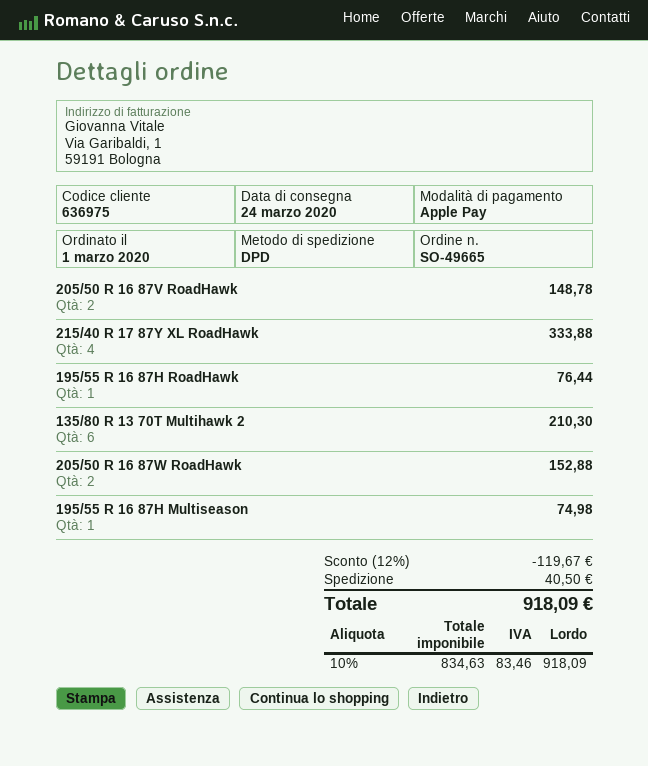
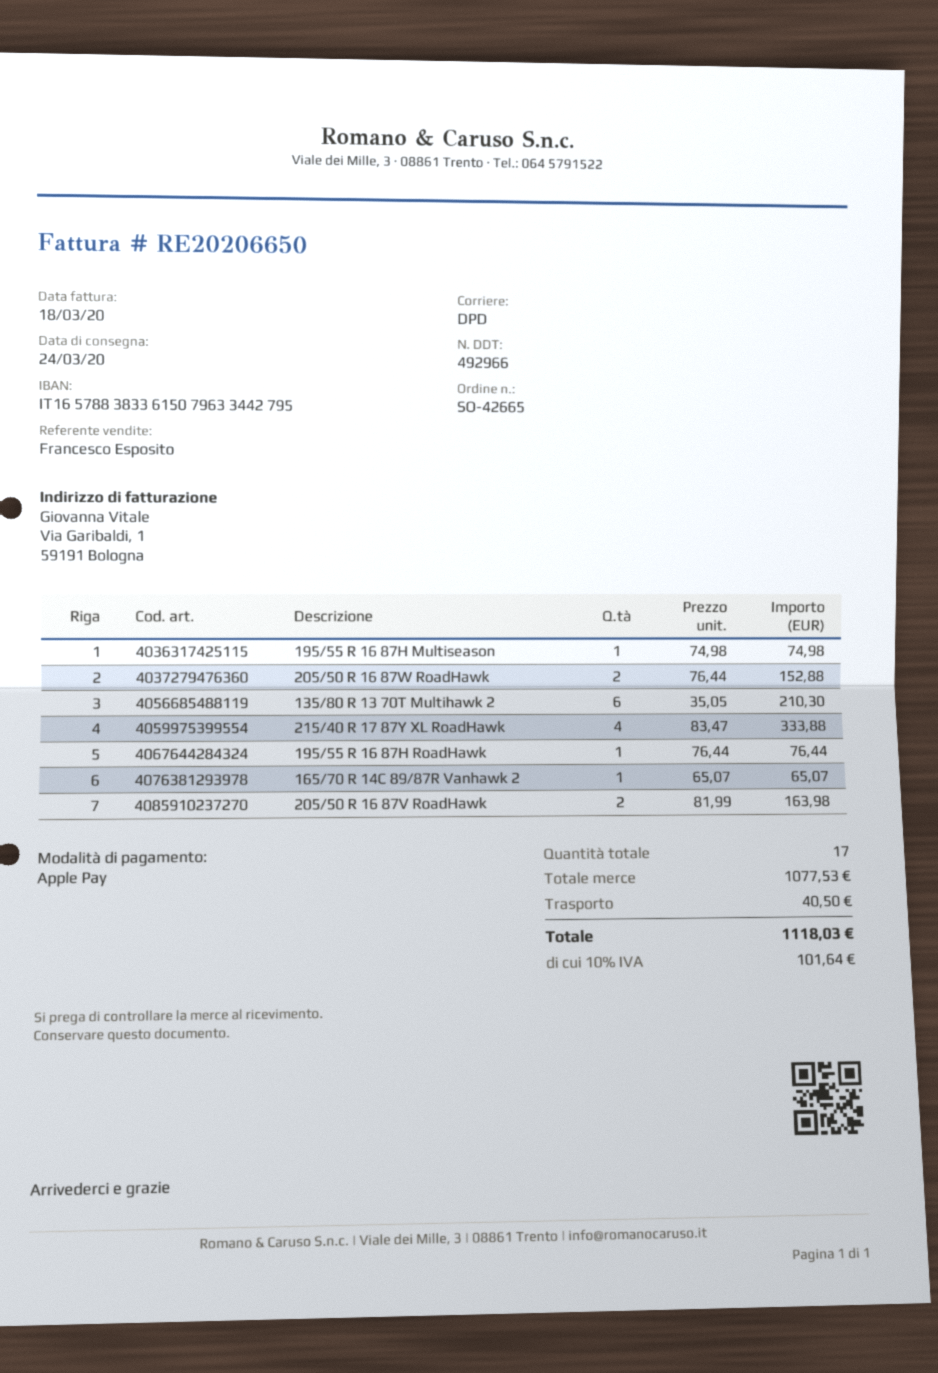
order number: SO-49665 -> SO-42665
205/50 R 16 87V RoadHawk: 2 for 148.78 -> 2 for 163.98
165/70 R 14C 89/87R Vanhawk 2: none -> 1 for 65.07
discount: 12% = 119.67 -> none
tax: 10% = 83.46 -> 10% = 101.64
total: 918.09 -> 1118.03

